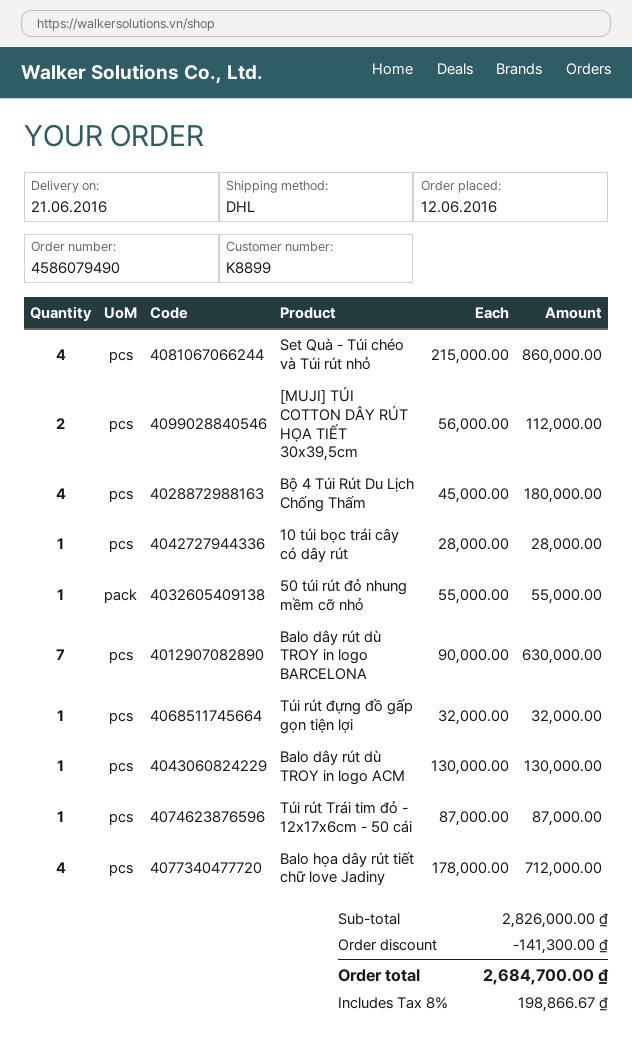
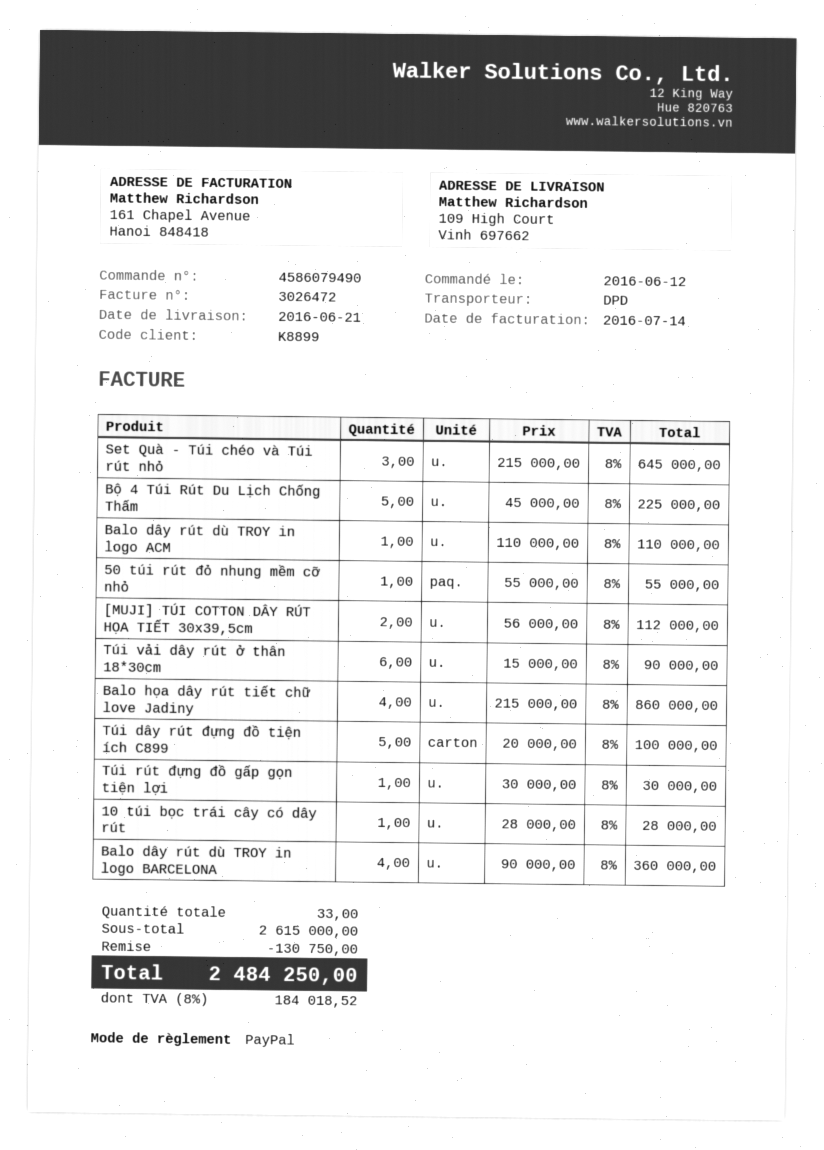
shipping method: DHL -> DPD
Set Quà - Túi chéo và Túi rút nhỏ: 4 x 215000.00 = 860000.00 -> 3 x 215000.00 = 645000.00
Bộ 4 Túi Rút Du Lịch Chống Thấm: 4 x 45000.00 = 180000.00 -> 5 x 45000.00 = 225000.00
Balo dây rút dù TROY in logo BARCELONA: 7 x 90000.00 = 630000.00 -> 4 x 90000.00 = 360000.00
Túi rút đựng đồ gấp gọn tiện lợi: 1 x 32000.00 = 32000.00 -> 1 x 30000.00 = 30000.00
Balo dây rút dù TROY in logo ACM: 1 x 130000.00 = 130000.00 -> 1 x 110000.00 = 110000.00
Túi rút Trái tim đỏ - 12x17x6cm - 50 cái: 1 x 87000.00 = 87000.00 -> none
Balo họa dây rút tiết chữ love Jadiny: 4 x 178000.00 = 712000.00 -> 4 x 215000.00 = 860000.00
Túi vải dây rút ở thân 18*30cm: none -> 6 x 15000.00 = 90000.00
Túi dây rút đựng đồ tiện ích C899: none -> 5 x 20000.00 = 100000.00
subtotal: 2826000.00 -> 2615000.00
discount: 141300.00 -> 130750.00
tax: 8% = 198866.67 -> 8% = 184018.52
total: 2684700.00 -> 2484250.00

